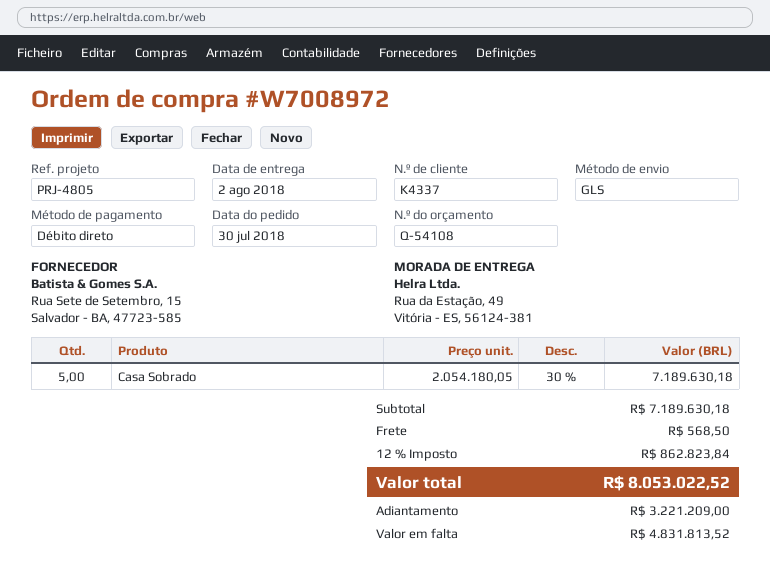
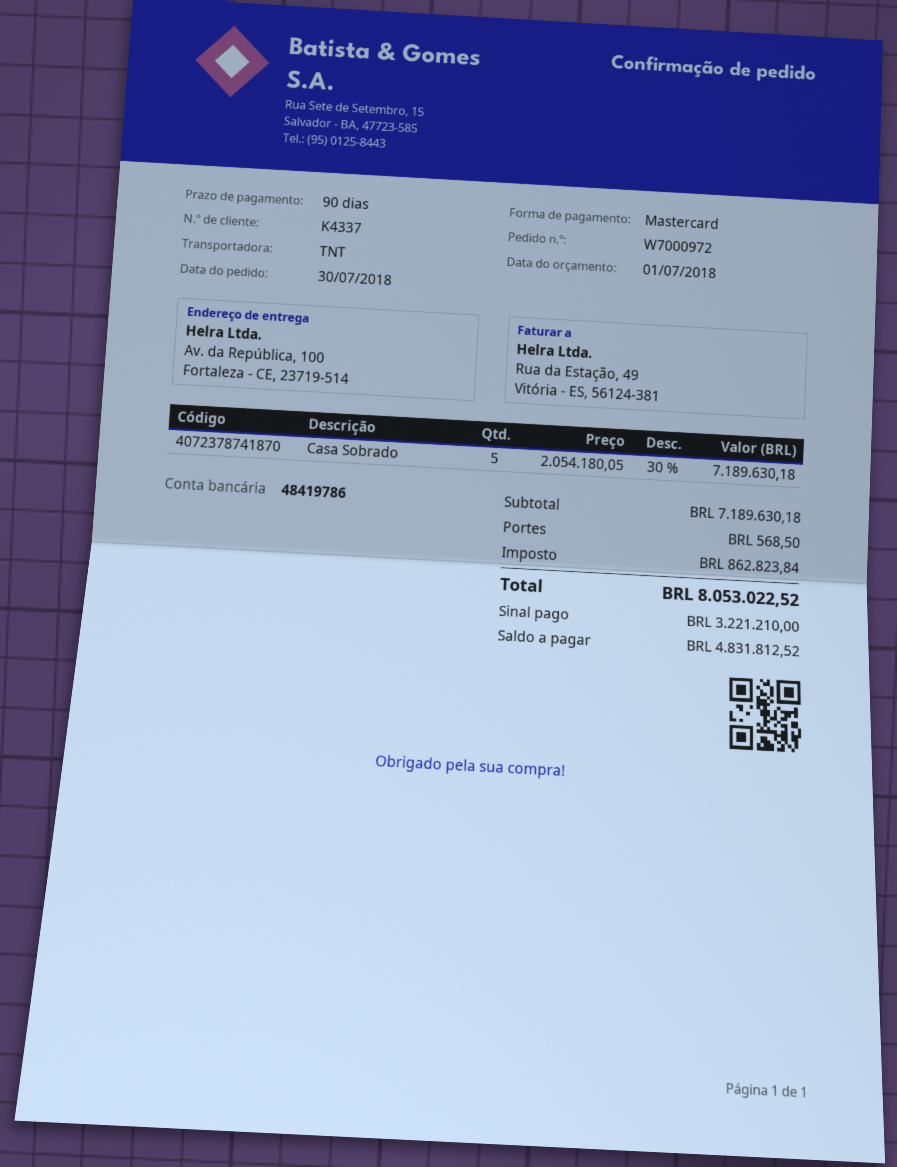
order number: W7008972 -> W7000972
payment method: direct debit -> Mastercard
shipping method: GLS -> TNT
ship to: Rua da Estação, 49, Vitória - ES, 56124-381 -> Av. da República, 100, Fortaleza - CE, 23719-514
deposit: 3221209.00 -> 3221210.00
balance: 4831813.52 -> 4831812.52

